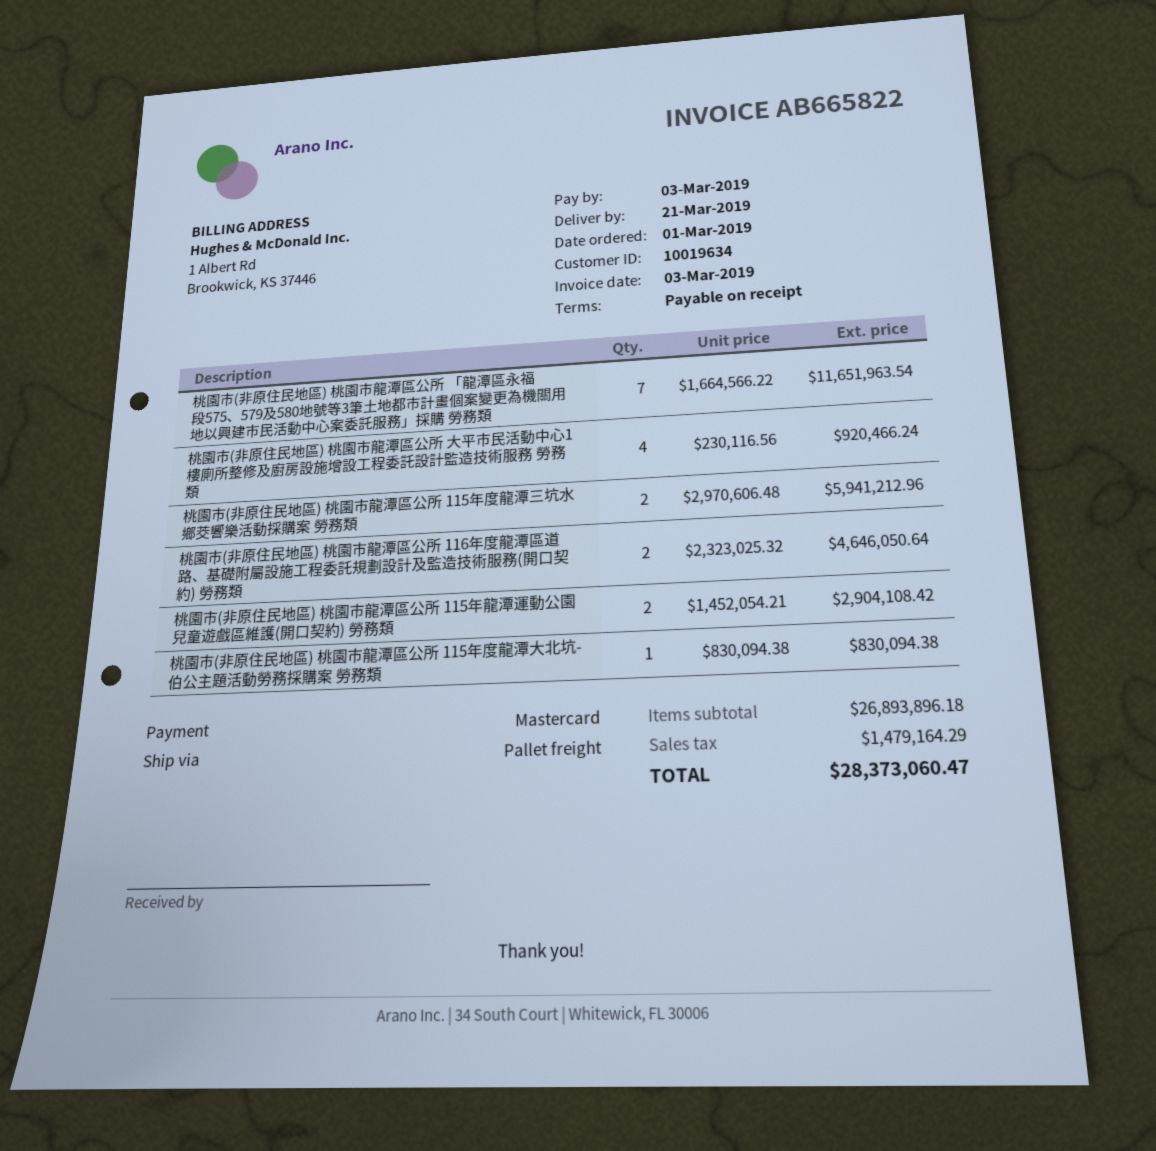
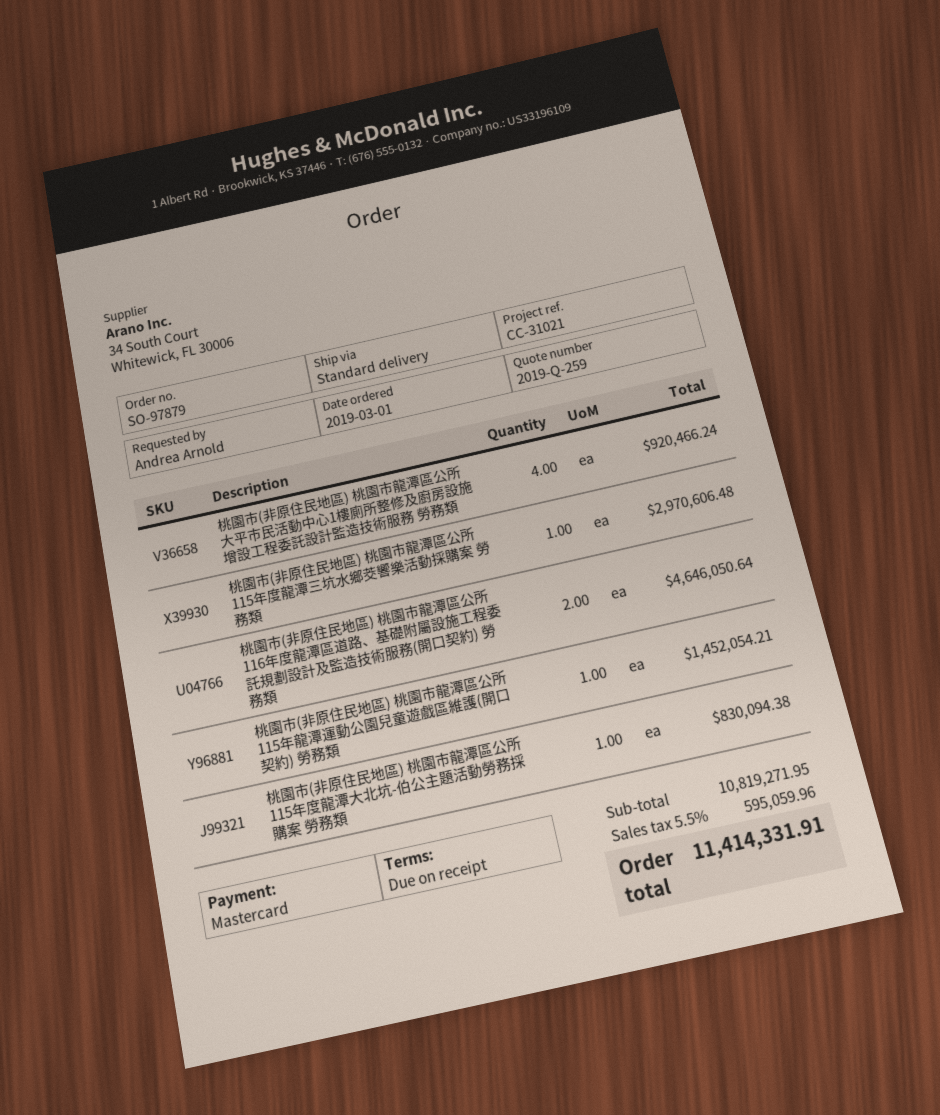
shipping method: pallet freight -> standard
桃園市(非原住民地區) 桃園市龍潭區公所 「龍潭區永福段575、579及580地號等3筆土地都市計畫個案變更為機關用地以興建市民活動中心案委託服務」採購 勞務類: 7 for 11651963.54 -> none
桃園市(非原住民地區) 桃園市龍潭區公所 115年度龍潭三坑水鄉茭響樂活動採購案 勞務類: 2 for 5941212.96 -> 1 for 2970606.48
桃園市(非原住民地區) 桃園市龍潭區公所 115年龍潭運動公園兒童遊戲區維護(開口契約) 勞務類: 2 for 2904108.42 -> 1 for 1452054.21
subtotal: 26893896.18 -> 10819271.95
tax: 1479164.29 -> 595059.96
total: 28373060.47 -> 11414331.91

